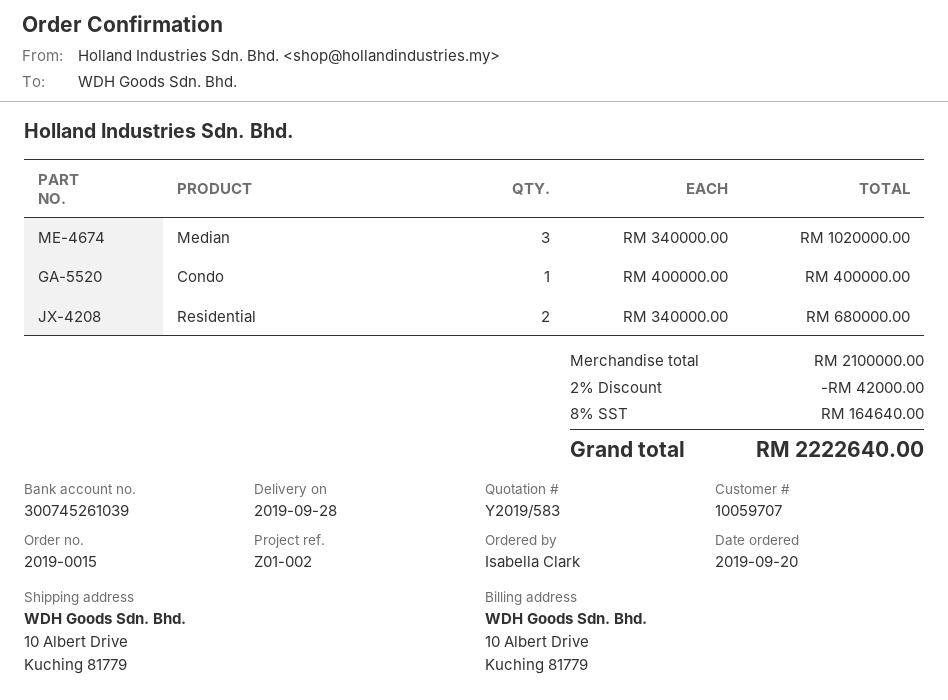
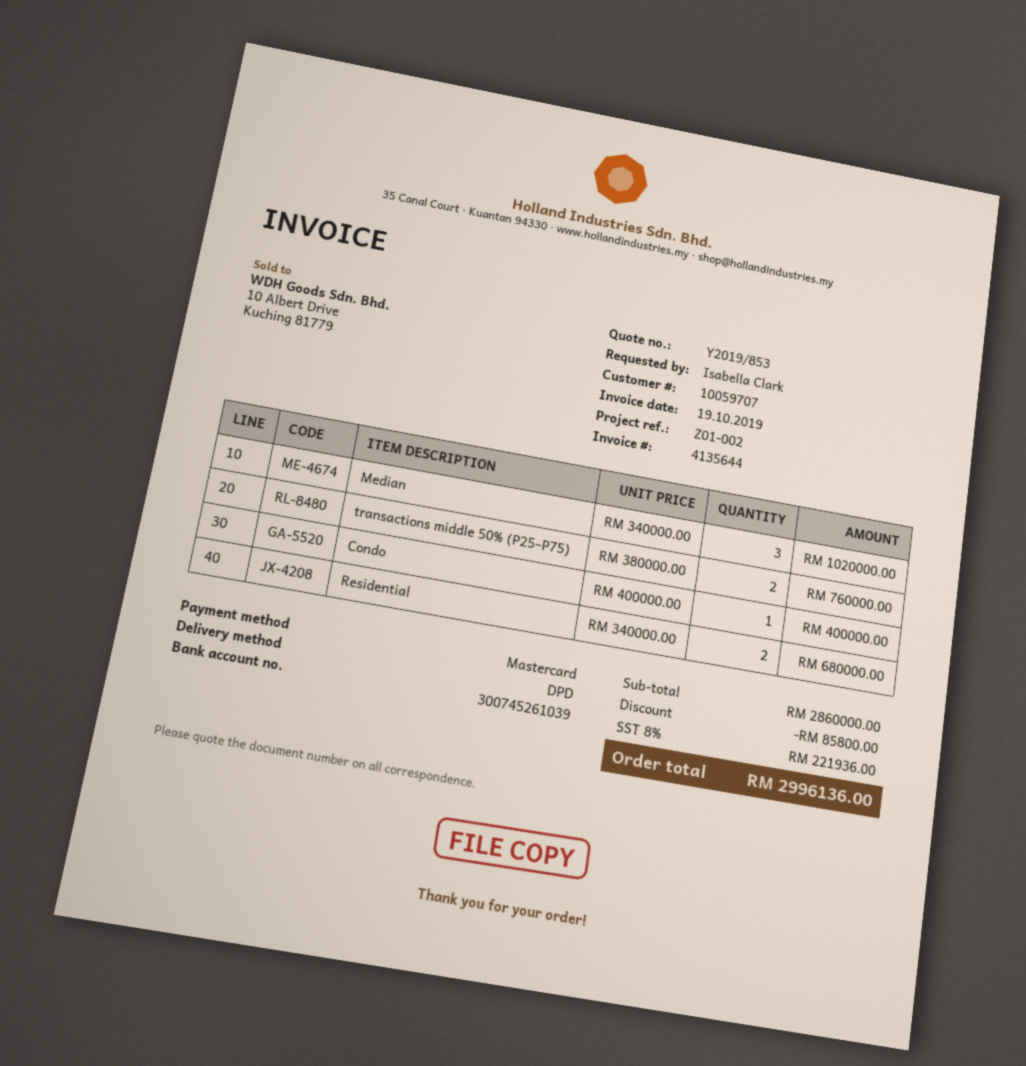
quote number: Y2019/583 -> Y2019/853
transactions middle 50% (P25–P75): none -> 2 x 380000.00 = 760000.00
subtotal: 2100000.00 -> 2860000.00
discount: 42000.00 -> 85800.00
tax: 8% = 164640.00 -> 8% = 221936.00
total: 2222640.00 -> 2996136.00

